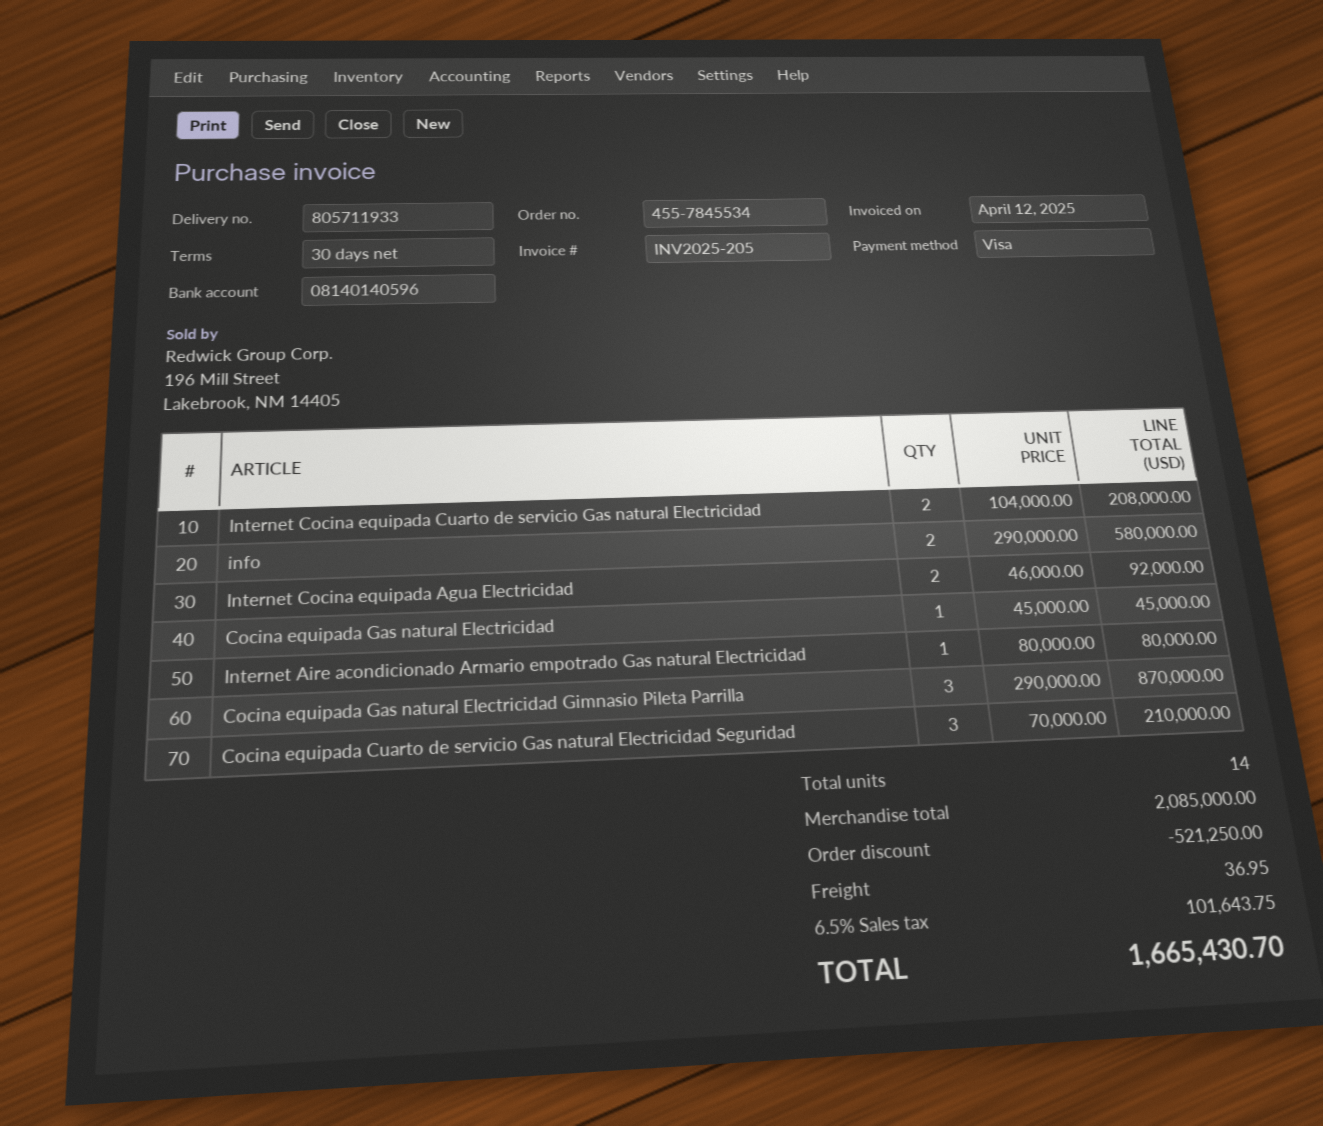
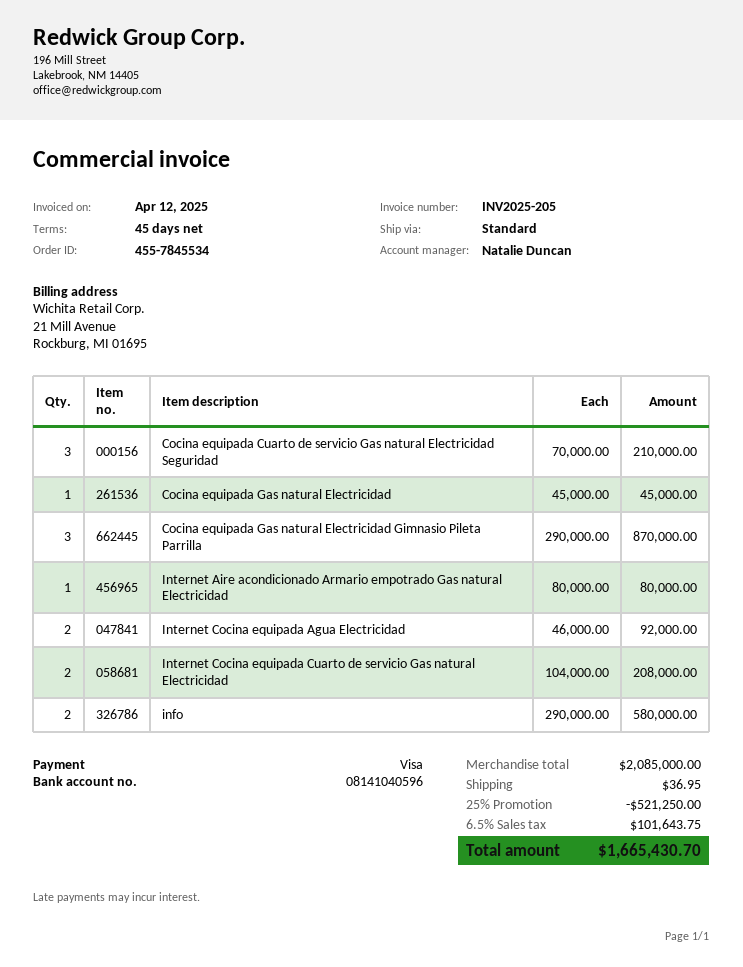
payment terms: 30 days -> 45 days
bank account: 08140140596 -> 08141040596

